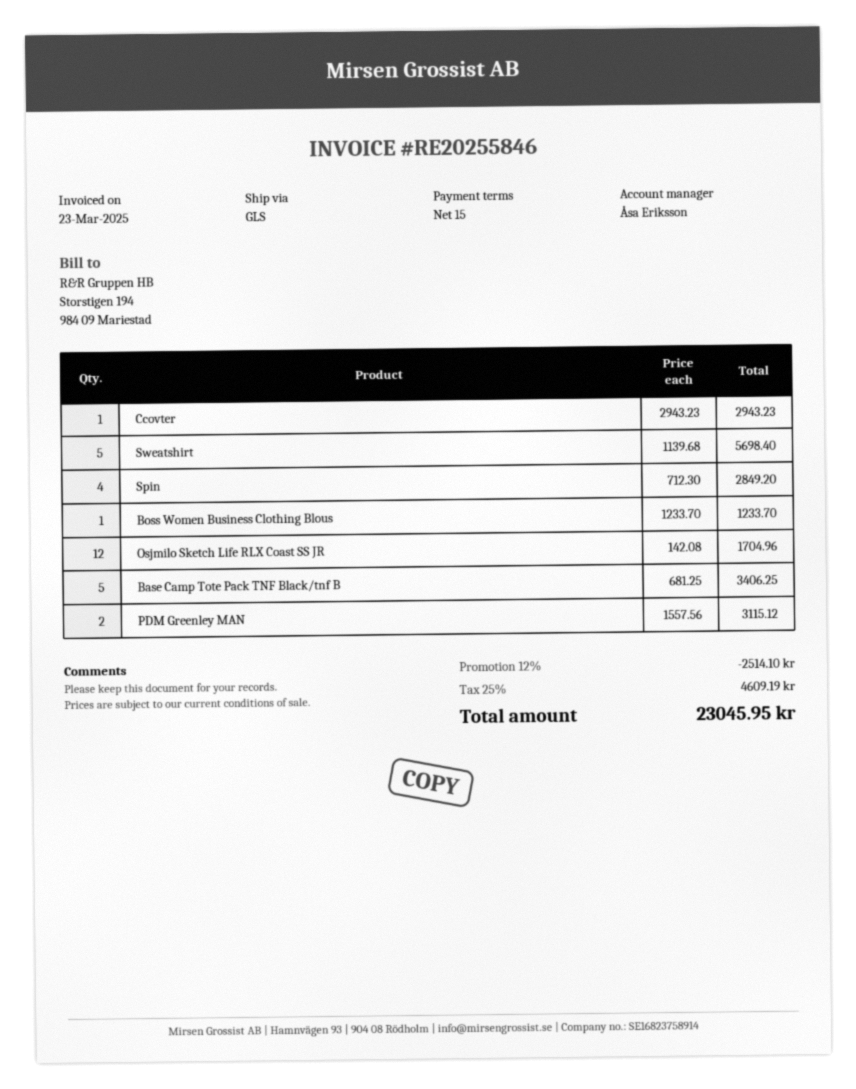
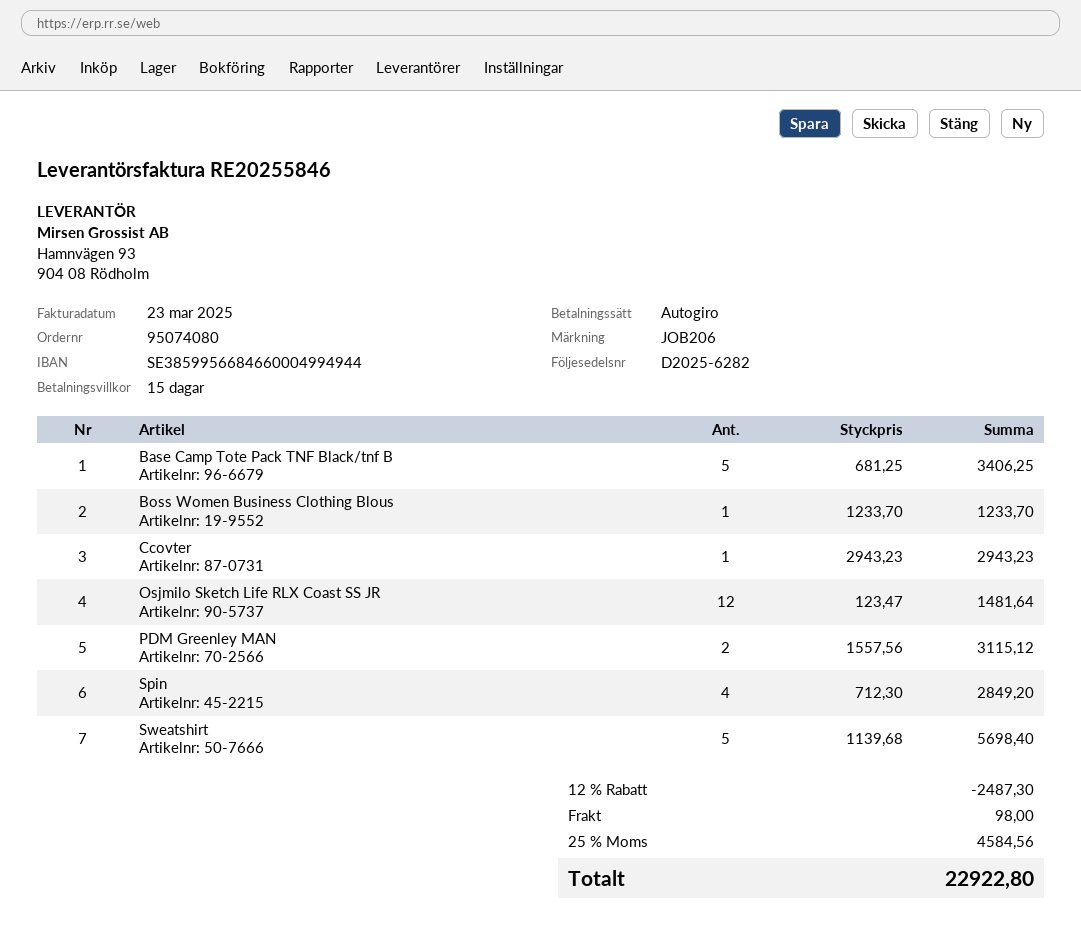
Osjmilo Sketch Life RLX Coast SS JR: 12 x 142.08 = 1704.96 -> 12 x 123.47 = 1481.64
discount: 12% = 2514.10 -> 12% = 2487.30
shipping: none -> 98.00
tax: 25% = 4609.19 -> 25% = 4584.56
total: 23045.95 -> 22922.80

